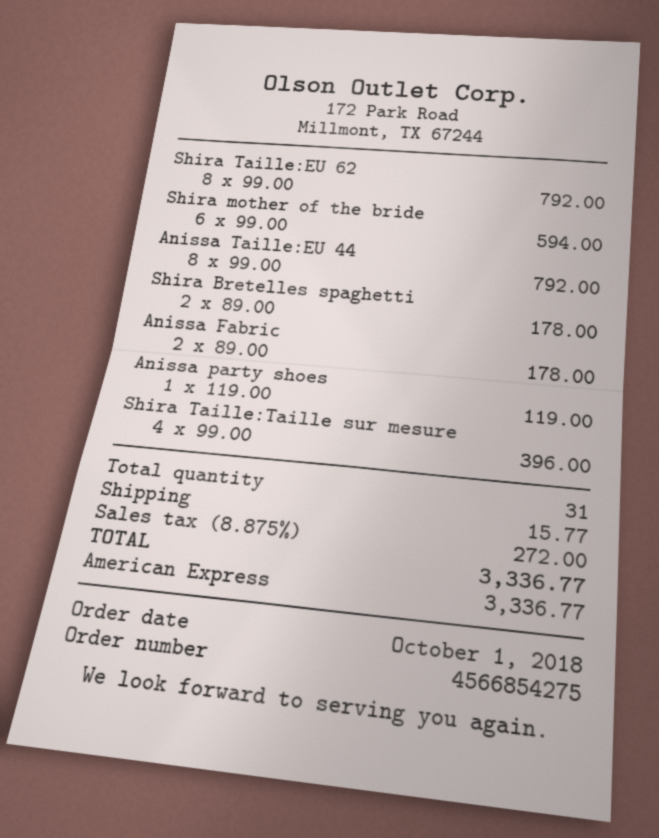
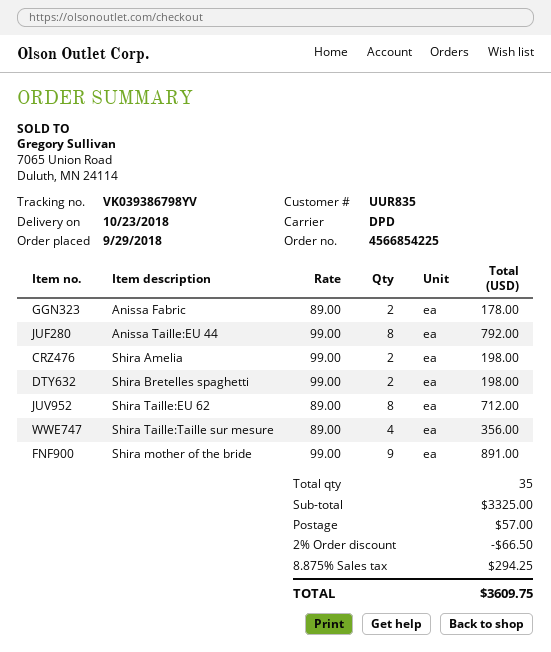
order number: 4566854275 -> 4566854225
order date: 2018-10-01 -> 2018-09-29
Shira Taille:EU 62: 8 x 99.00 = 792.00 -> 8 x 89.00 = 712.00
Shira mother of the bride: 6 x 99.00 = 594.00 -> 9 x 99.00 = 891.00
Shira Bretelles spaghetti: 2 x 89.00 = 178.00 -> 2 x 99.00 = 198.00
Anissa party shoes: 1 x 119.00 = 119.00 -> none
Shira Taille:Taille sur mesure: 4 x 99.00 = 396.00 -> 4 x 89.00 = 356.00
Shira Amelia: none -> 2 x 99.00 = 198.00
total quantity: 31 -> 35
discount: none -> 2% = 66.50
shipping: 15.77 -> 57.00
tax: 8.875% = 272.00 -> 8.875% = 294.25
total: 3336.77 -> 3609.75

